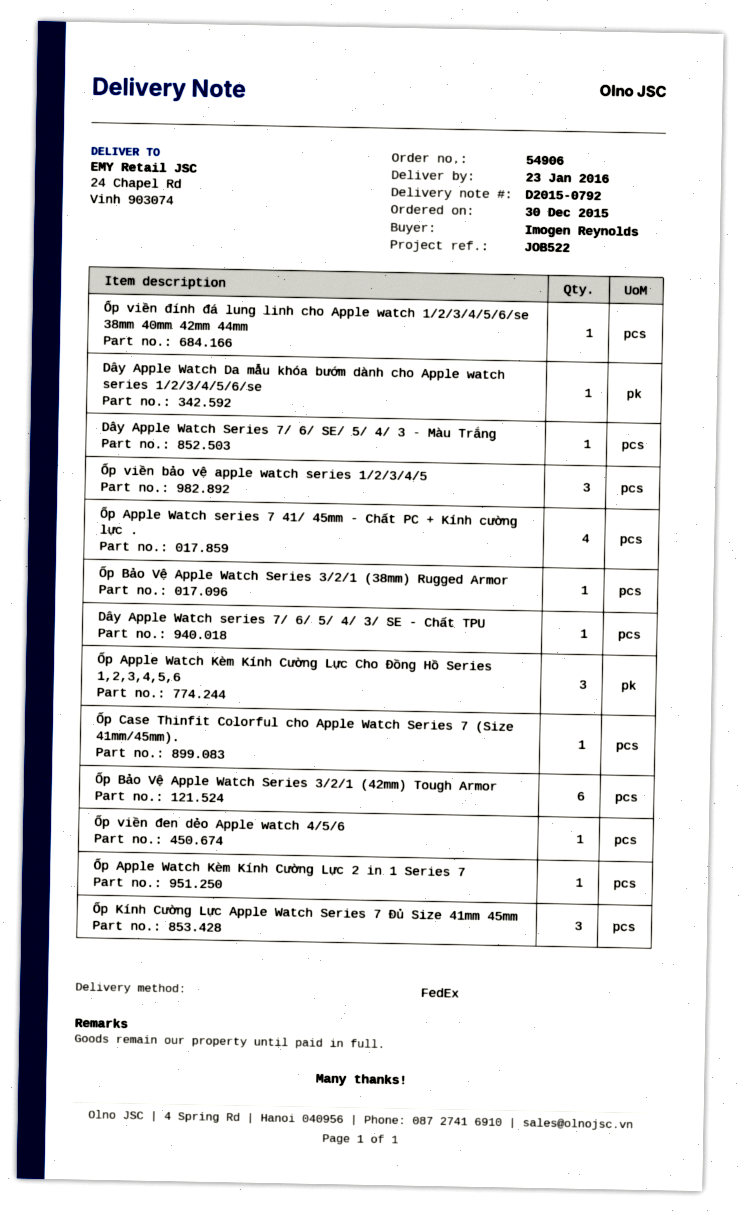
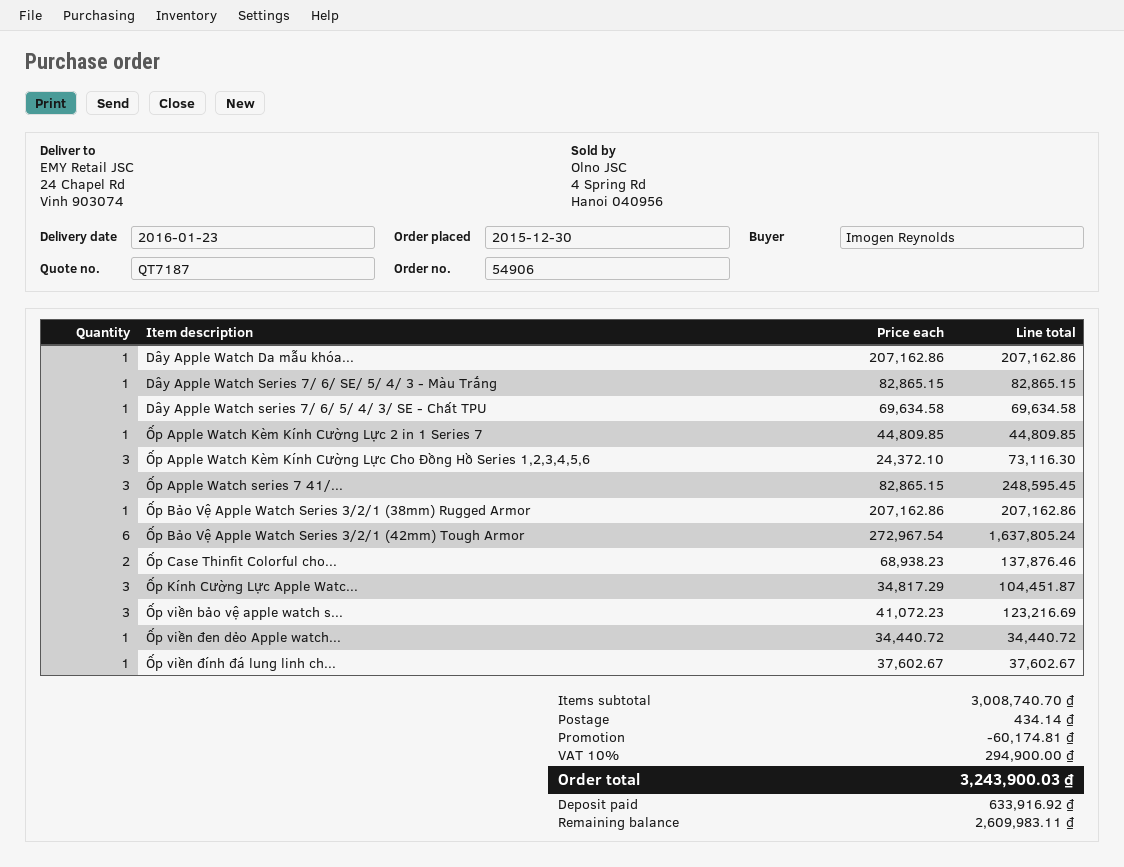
Ốp Apple Watch series 7 41/ 45mm - Chất PC + Kính cường lực .: 4 -> 3
Ốp Case Thinfit Colorful cho Apple Watch Series 7 (Size 41mm/45mm).: 1 -> 2

